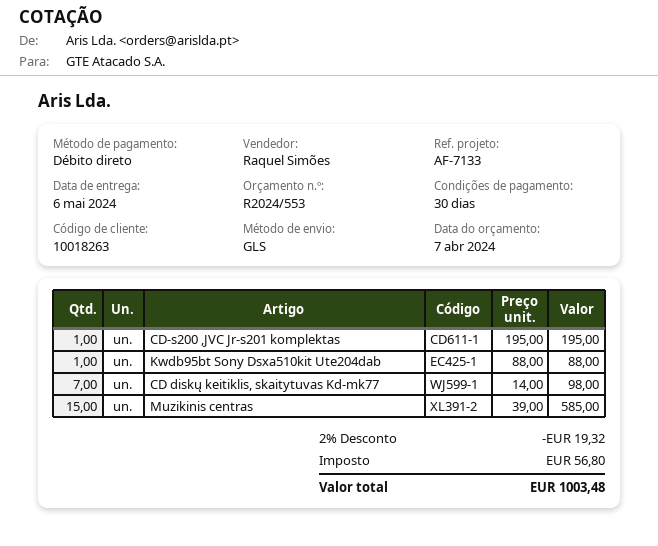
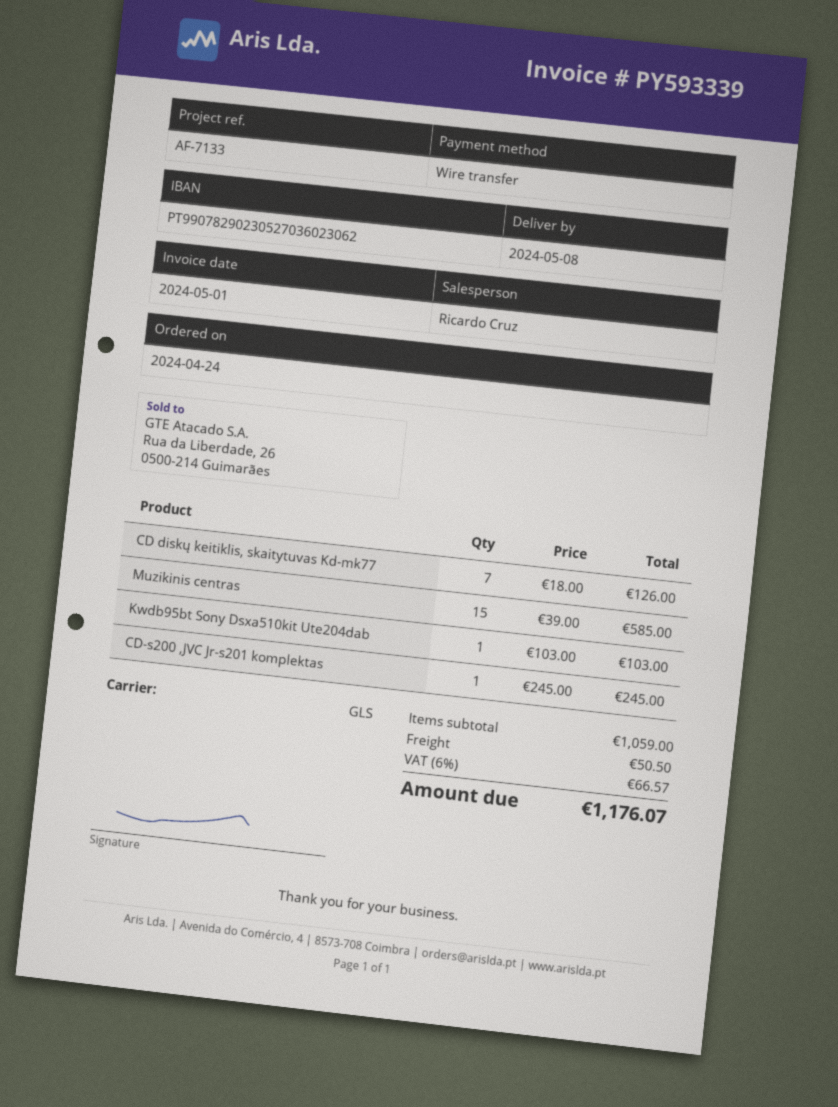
delivery date: 2024-05-06 -> 2024-05-08
sales rep: Raquel Simões -> Ricardo Cruz
payment method: direct debit -> bank transfer
CD-s200 ,JVC Jr-s201 komplektas: 1 x 195.00 = 195.00 -> 1 x 245.00 = 245.00
Kwdb95bt Sony Dsxa510kit Ute204dab: 1 x 88.00 = 88.00 -> 1 x 103.00 = 103.00
CD diskų keitiklis, skaitytuvas Kd-mk77: 7 x 14.00 = 98.00 -> 7 x 18.00 = 126.00
discount: 2% = 19.32 -> none
shipping: none -> 50.50
tax: 56.80 -> 66.57
total: 1003.48 -> 1176.07

